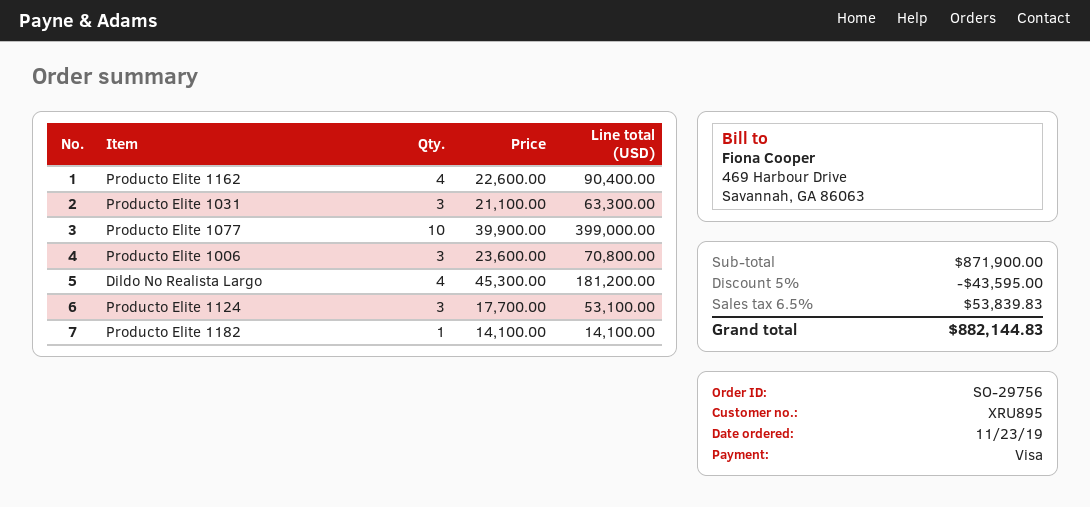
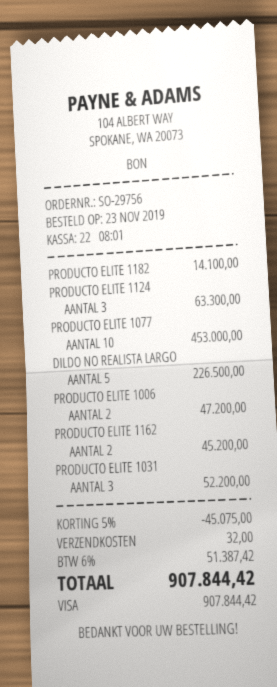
Producto Elite 1162: 4 for 90400.00 -> 2 for 45200.00
Producto Elite 1031: 3 for 63300.00 -> 3 for 52200.00
Producto Elite 1077: 10 for 399000.00 -> 10 for 453000.00
Producto Elite 1006: 3 for 70800.00 -> 2 for 47200.00
Dildo No Realista Largo: 4 for 181200.00 -> 5 for 226500.00
Producto Elite 1124: 3 for 53100.00 -> 3 for 63300.00
discount: 5% = 43595.00 -> 5% = 45075.00
shipping: none -> 32.00
tax: 6.5% = 53839.83 -> 6% = 51387.42
total: 882144.83 -> 907844.42

